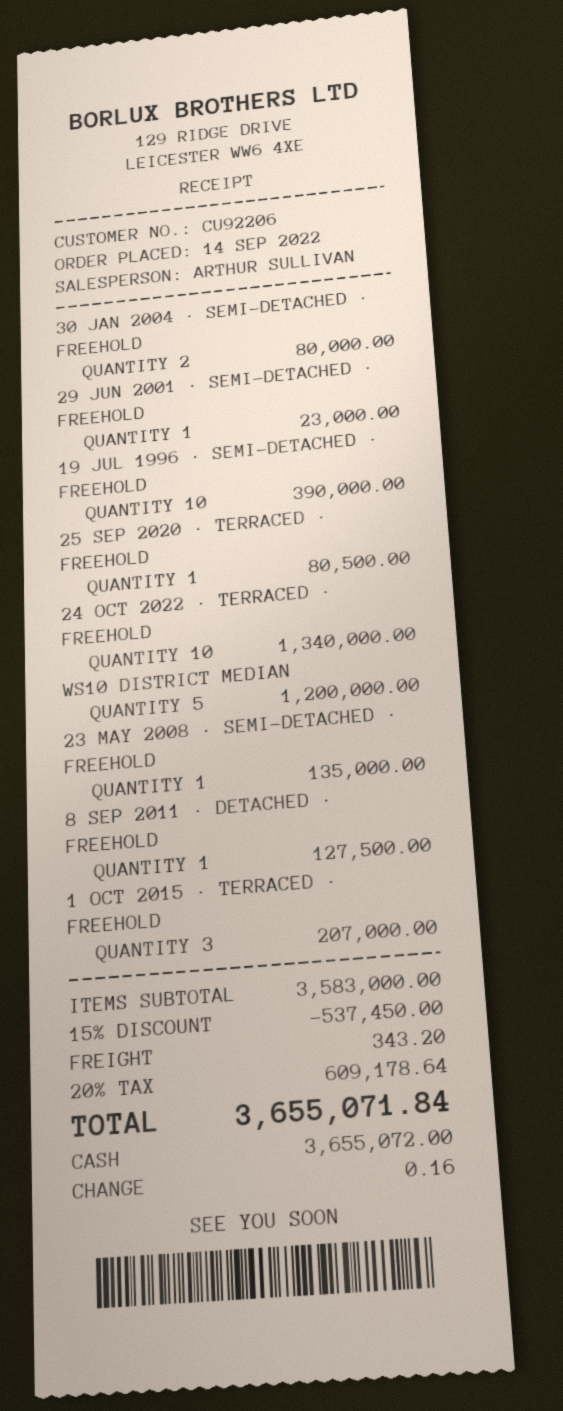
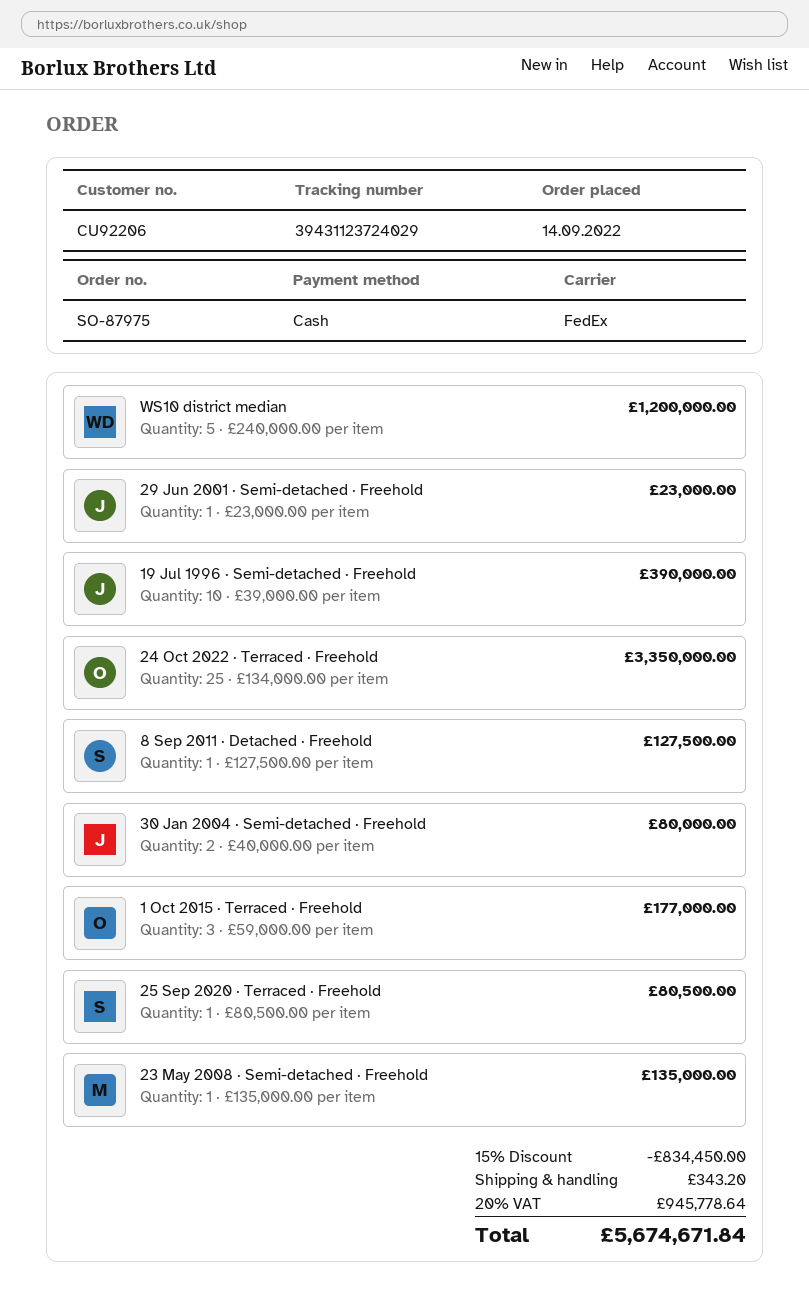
24 OCT 2022 · TERRACED · FREEHOLD: 10 for 1340000.00 -> 25 for 3350000.00
1 OCT 2015 · TERRACED · FREEHOLD: 3 for 207000.00 -> 3 for 177000.00
discount: 15% = 537450.00 -> 15% = 834450.00
tax: 20% = 609178.64 -> 20% = 945778.64
total: 3655071.84 -> 5674671.84

